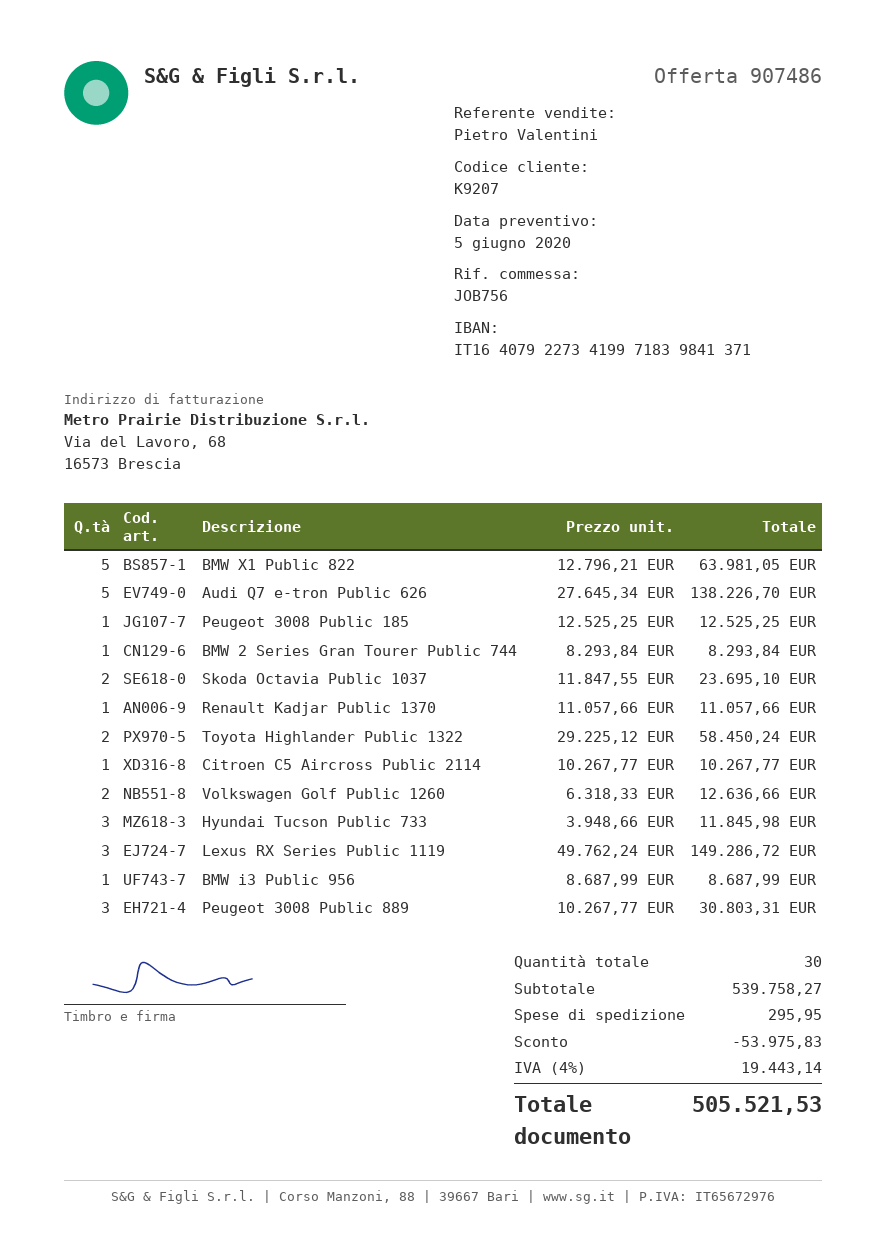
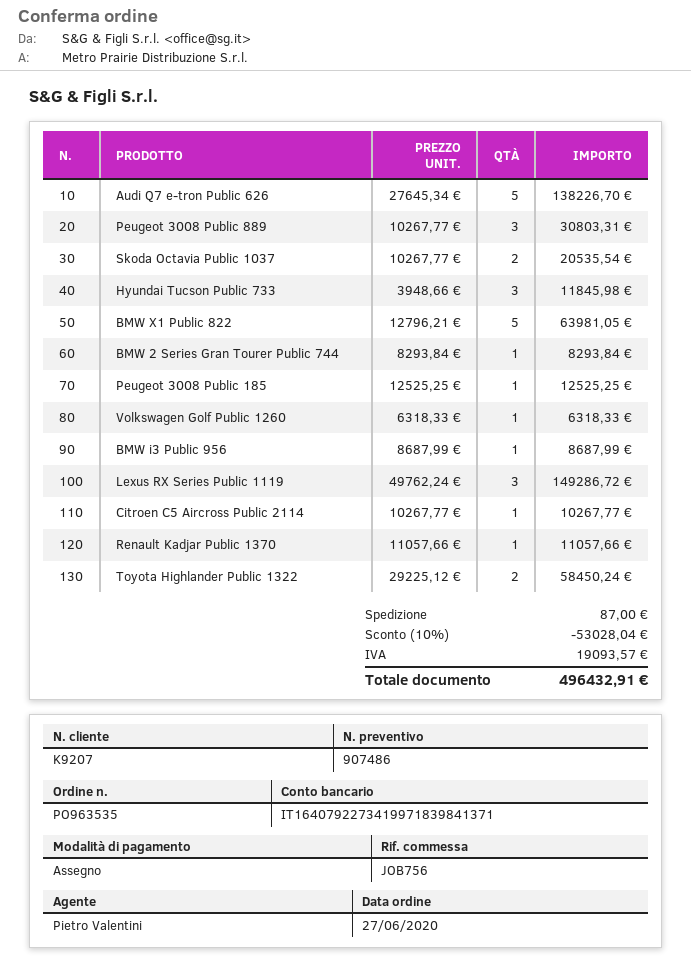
Skoda Octavia Public 1037: 2 x 11847.55 = 23695.10 -> 2 x 10267.77 = 20535.54
Volkswagen Golf Public 1260: 2 x 6318.33 = 12636.66 -> 1 x 6318.33 = 6318.33
discount: 53975.83 -> 53028.04
shipping: 295.95 -> 87.00
tax: 19443.14 -> 19093.57
total: 505521.53 -> 496432.91

